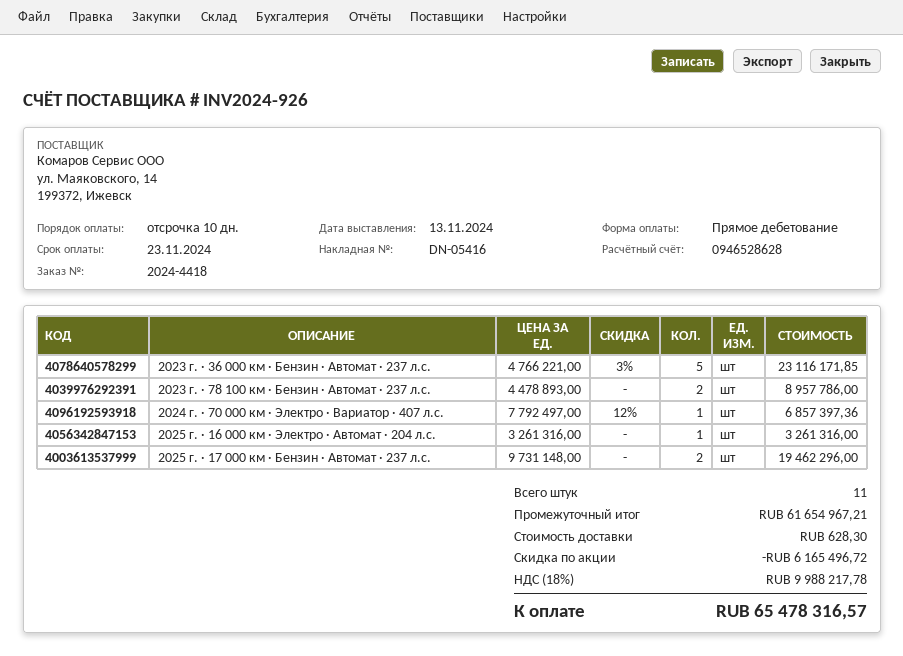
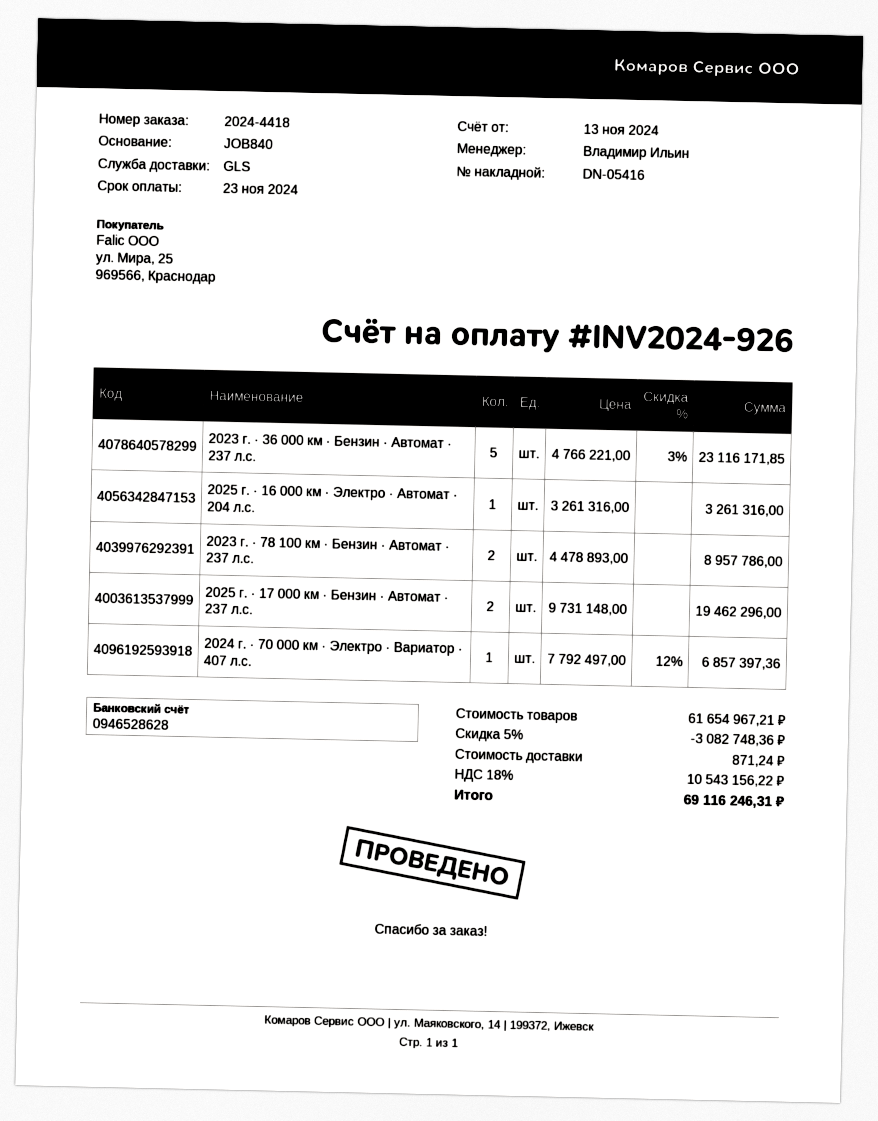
discount: 6165496.72 -> 3082748.36
shipping: 628.30 -> 871.24
tax: 18% = 9988217.78 -> 18% = 10543156.22
total: 65478316.57 -> 69116246.31

